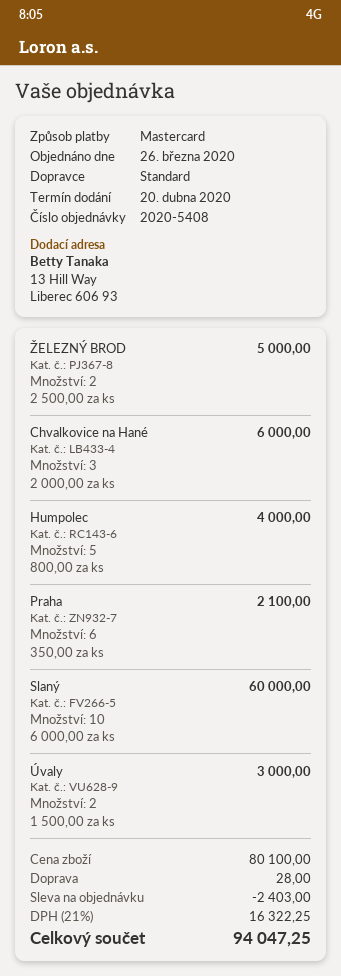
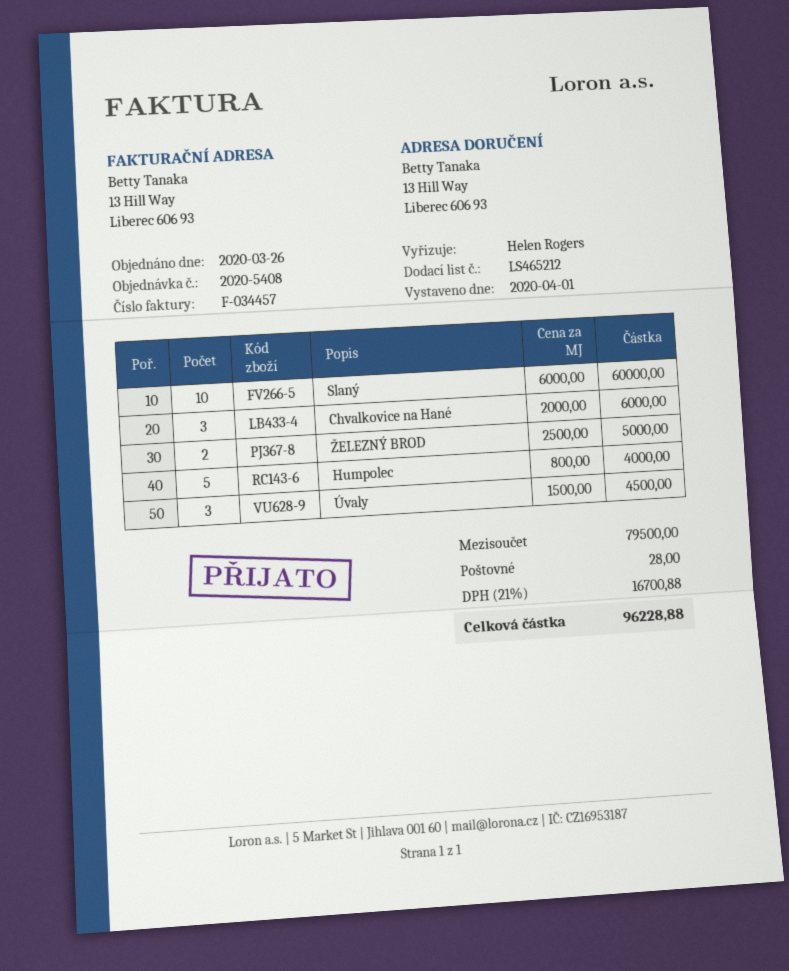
Praha: 6 x 350.00 = 2100.00 -> none
Úvaly: 2 x 1500.00 = 3000.00 -> 3 x 1500.00 = 4500.00
subtotal: 80100.00 -> 79500.00
discount: 2403.00 -> none
tax: 21% = 16322.25 -> 21% = 16700.88
total: 94047.25 -> 96228.88

